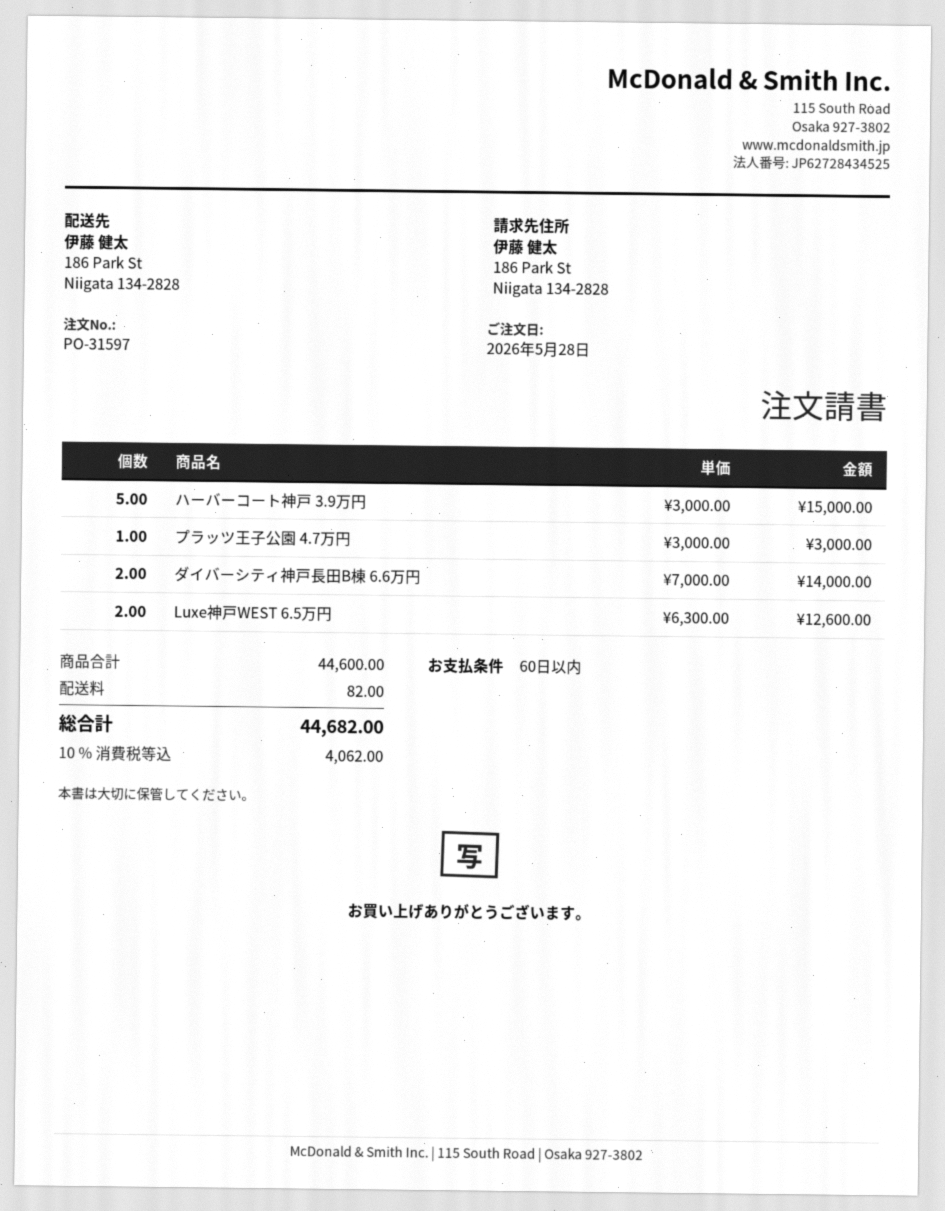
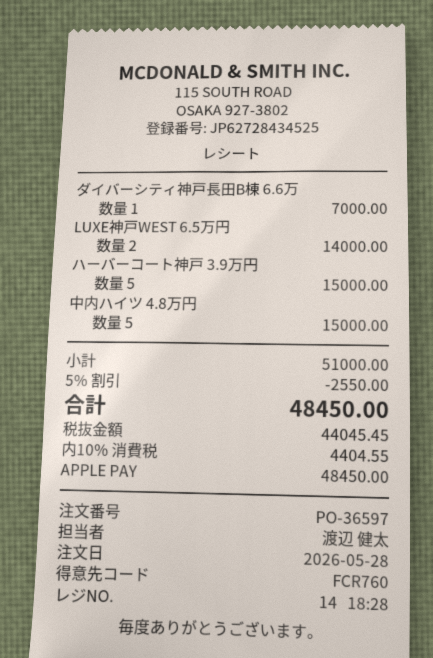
order number: PO-31597 -> PO-36597
プラッツ王子公園 4.7万円: 1 for 3000.00 -> none
ダイバーシティ神戸長田B棟 6.6万円: 2 for 14000.00 -> 1 for 7000.00
Luxe神戸WEST 6.5万円: 2 for 12600.00 -> 2 for 14000.00
中内ハイツ 4.8万円: none -> 5 for 15000.00
subtotal: 44600.00 -> 51000.00
discount: none -> 5% = 2550.00
shipping: 82.00 -> none
tax: 10% = 4062.00 -> 10% = 4404.55
total: 44682.00 -> 48450.00

